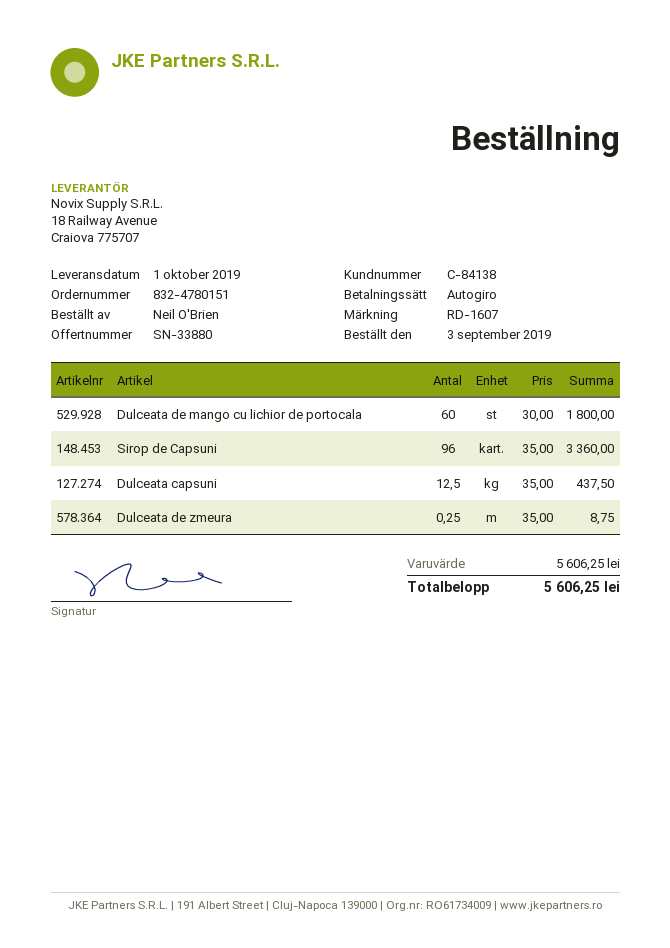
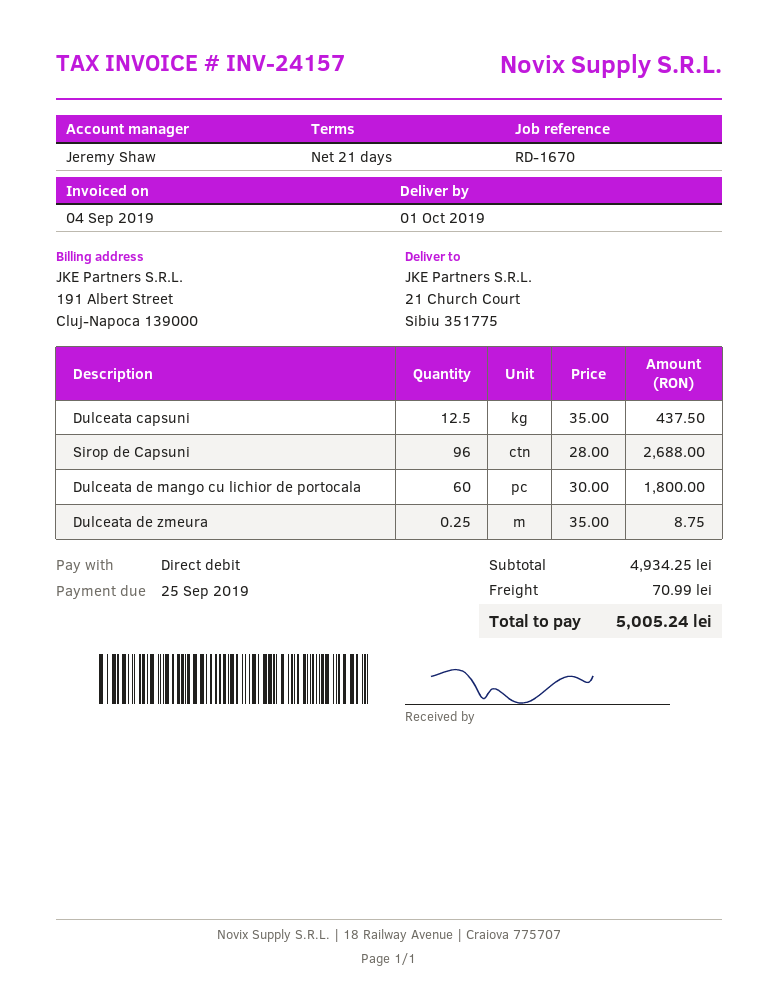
reference: RD-1607 -> RD-1670
Sirop de Capsuni: 96 x 35.00 = 3360.00 -> 96 x 28.00 = 2688.00
subtotal: 5606.25 -> 4934.25
shipping: none -> 70.99
total: 5606.25 -> 5005.24

